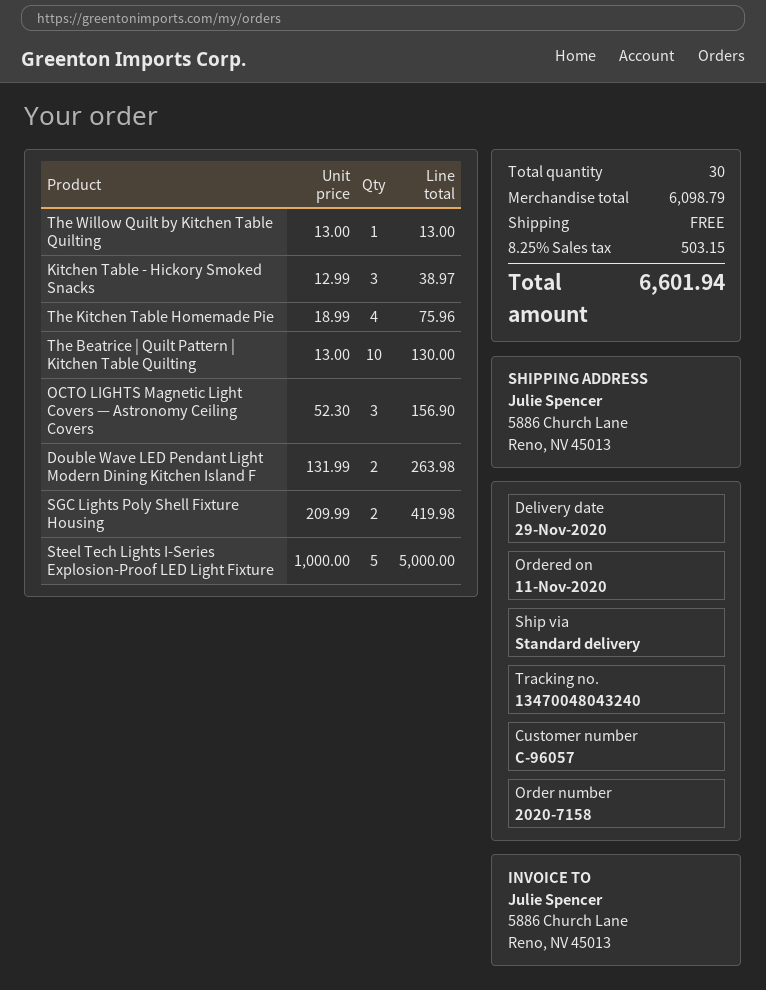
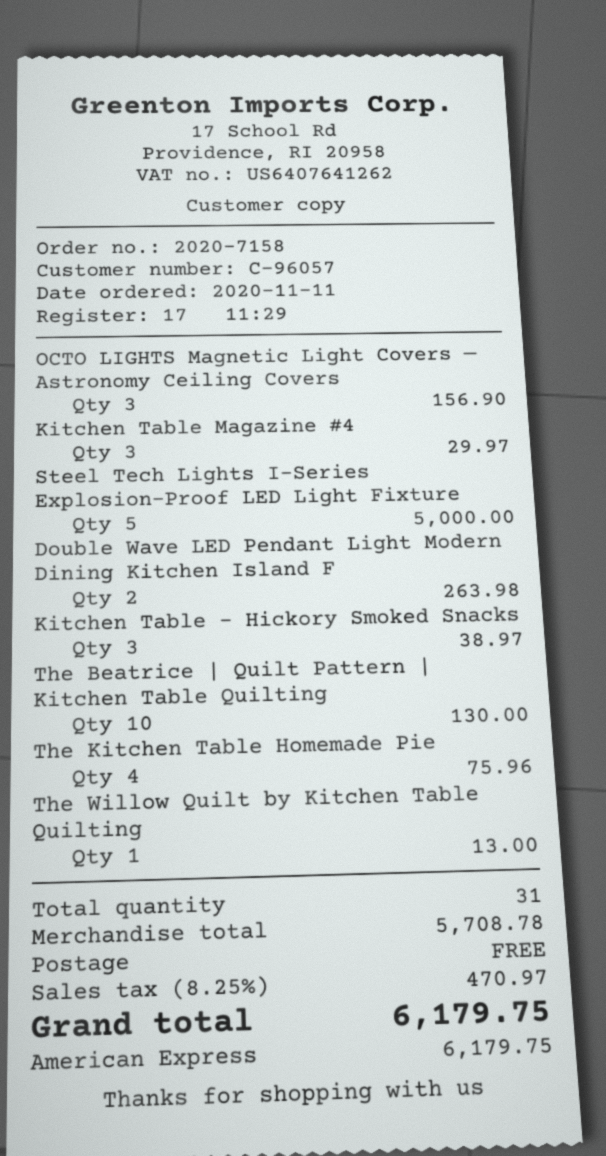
SGC Lights Poly Shell Fixture Housing: 2 for 419.98 -> none
Kitchen Table Magazine #4: none -> 3 for 29.97
total quantity: 30 -> 31
subtotal: 6098.79 -> 5708.78
tax: 8.25% = 503.15 -> 8.25% = 470.97
total: 6601.94 -> 6179.75

